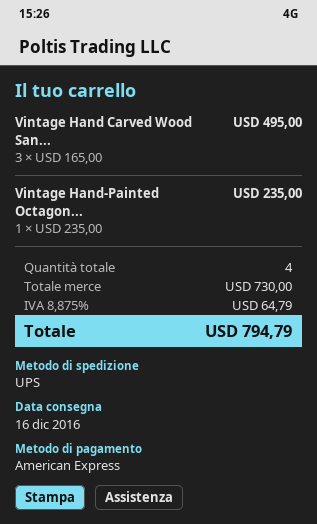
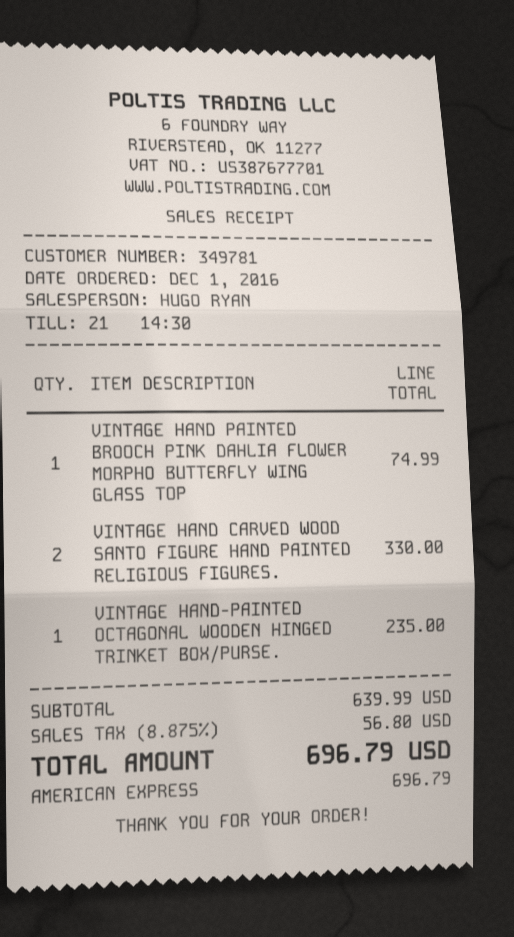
Vintage Hand Carved Wood San...: 3 for 495.00 -> 2 for 330.00
VINTAGE HAND PAINTED BROOCH PINK DAHLIA FLOWER MORPHO BUTTERFLY WING GLASS TOP: none -> 1 for 74.99
subtotal: 730.00 -> 639.99
tax: 8.875% = 64.79 -> 8.875% = 56.80
total: 794.79 -> 696.79

